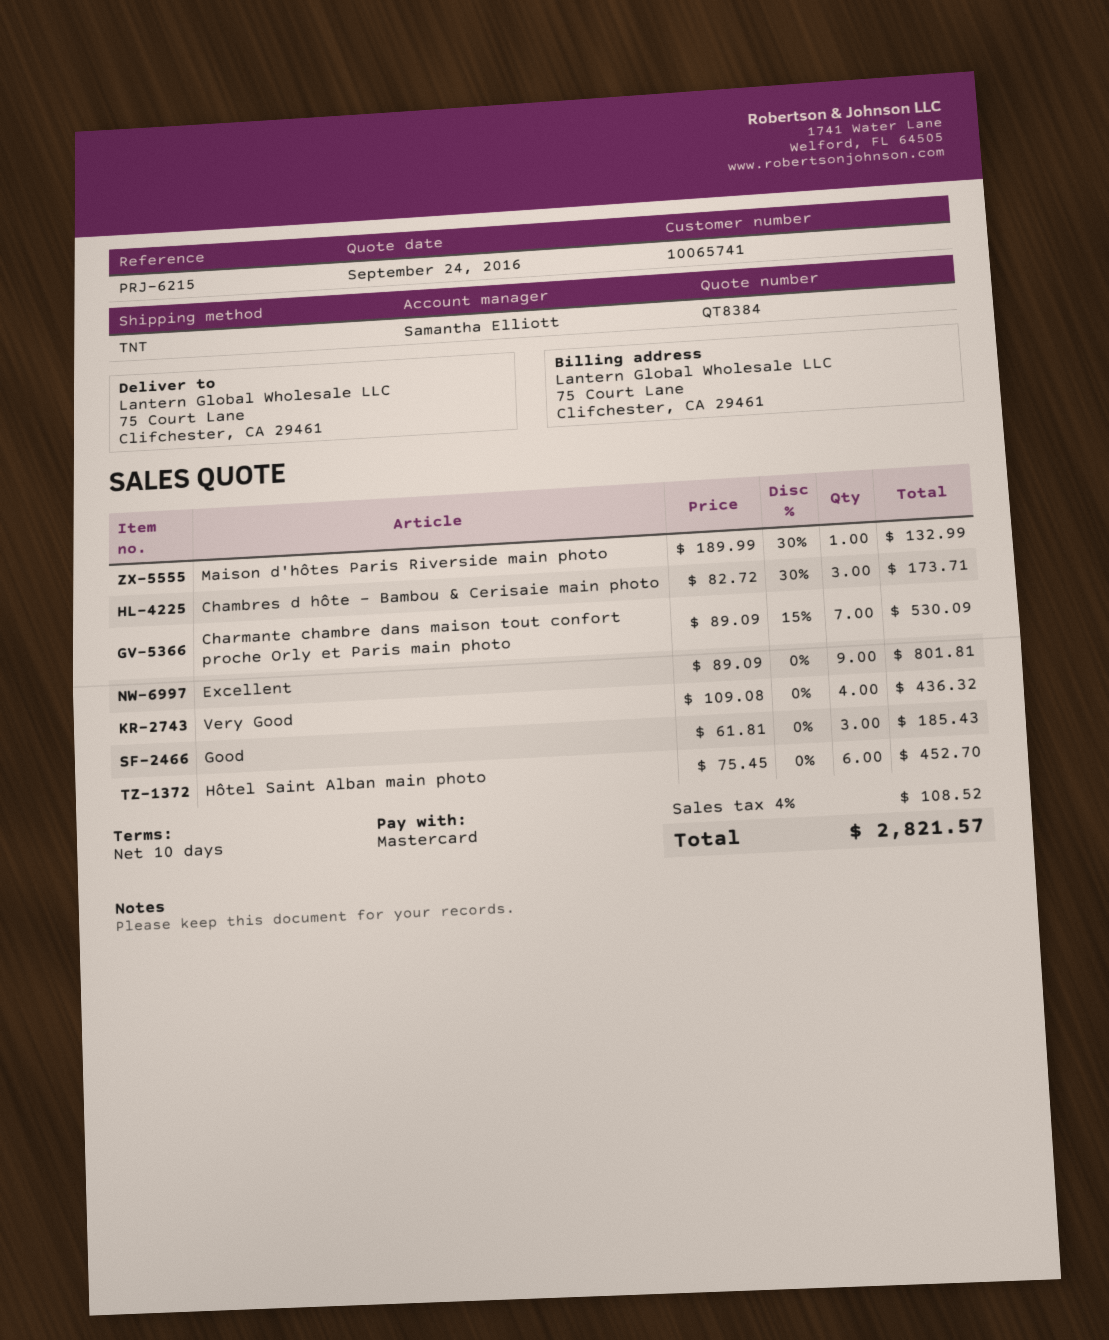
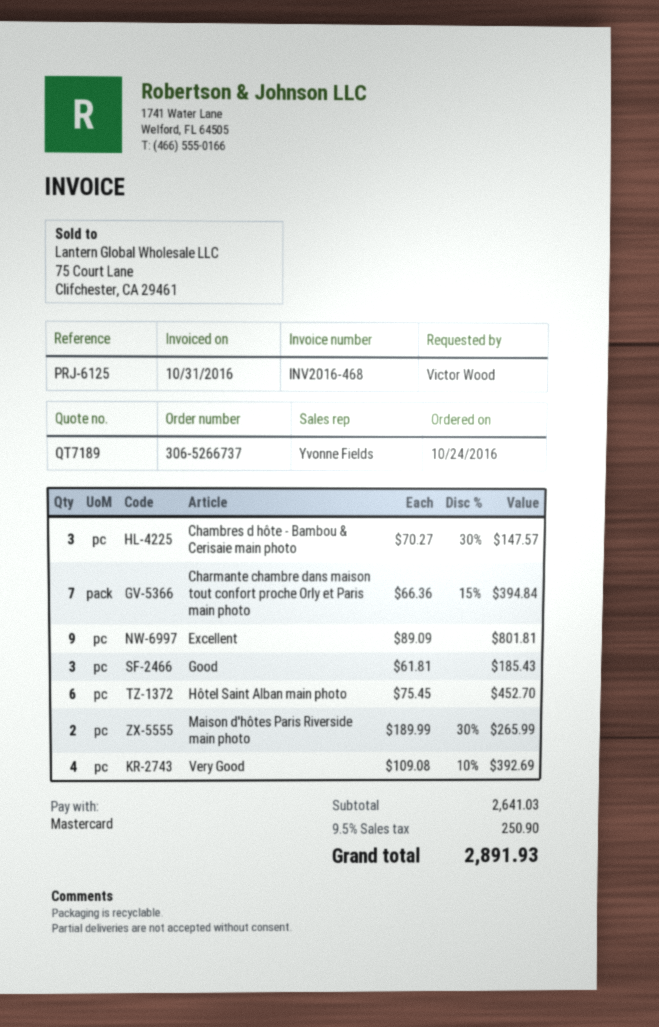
quote number: QT8384 -> QT7189
reference: PRJ-6215 -> PRJ-6125
sales rep: Samantha Elliott -> Yvonne Fields
Maison d'hôtes Paris Riverside main photo: 1 x 189.99 - 30% = 132.99 -> 2 x 189.99 - 30% = 265.99
Chambres d hôte - Bambou & Cerisaie main photo: 3 x 82.72 - 30% = 173.71 -> 3 x 70.27 - 30% = 147.57
Charmante chambre dans maison tout confort proche Orly et Paris main photo: 7 x 89.09 - 15% = 530.09 -> 7 x 66.36 - 15% = 394.84
Very Good: 4 x 109.08 = 436.32 -> 4 x 109.08 - 10% = 392.69
tax: 4% = 108.52 -> 9.5% = 250.90
total: 2821.57 -> 2891.93

